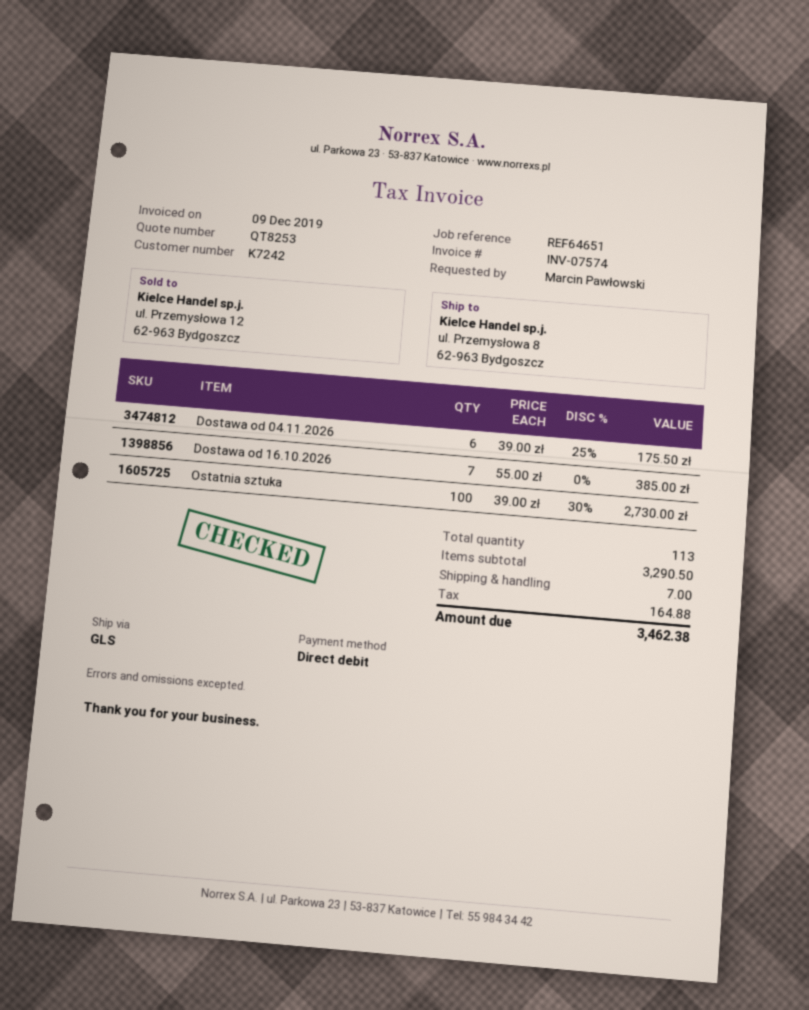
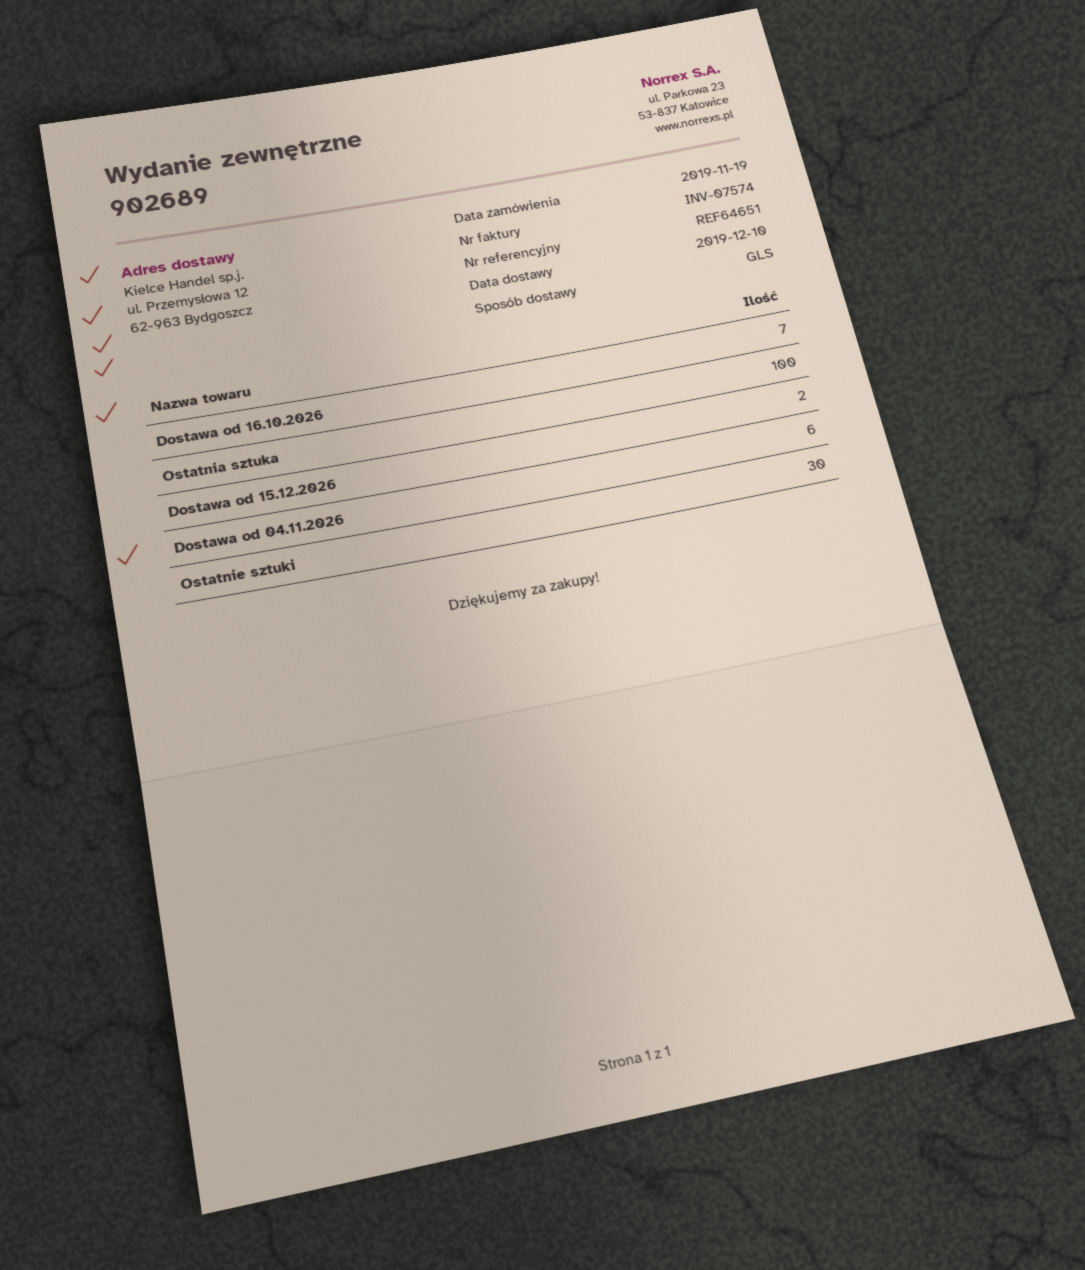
ship to: ul. Przemysłowa 8, 62-963 Bydgoszcz -> ul. Przemysłowa 12, 62-963 Bydgoszcz
Dostawa od 15.12.2026: none -> 2
Ostatnie sztuki: none -> 30

